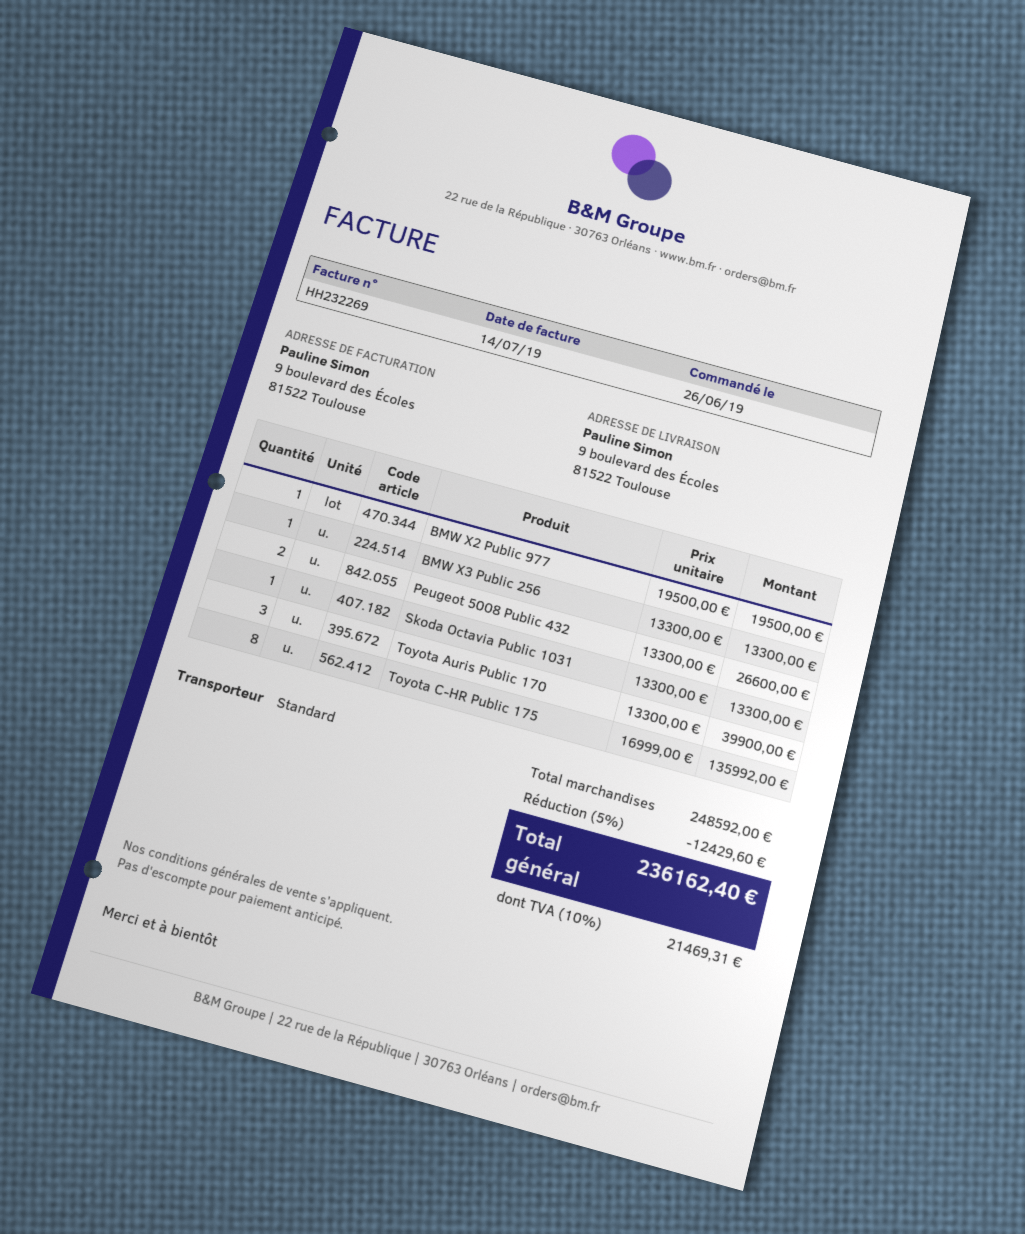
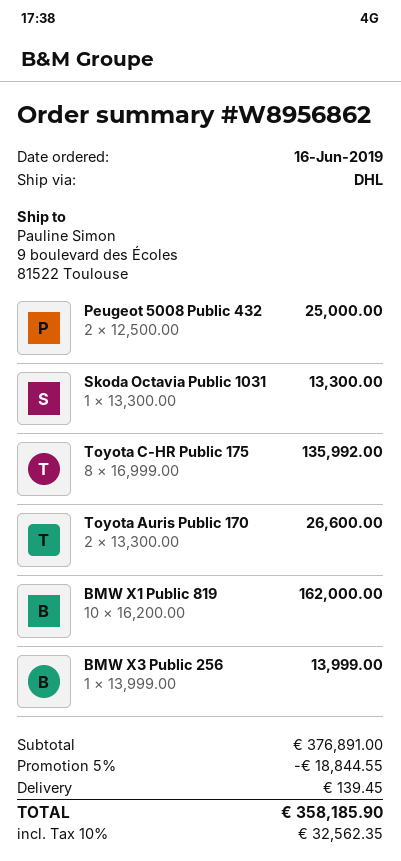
order date: 2019-06-26 -> 2019-06-16
shipping method: standard -> DHL
BMW X2 Public 977: 1 x 19500.00 = 19500.00 -> none
BMW X3 Public 256: 1 x 13300.00 = 13300.00 -> 1 x 13999.00 = 13999.00
Peugeot 5008 Public 432: 2 x 13300.00 = 26600.00 -> 2 x 12500.00 = 25000.00
Toyota Auris Public 170: 3 x 13300.00 = 39900.00 -> 2 x 13300.00 = 26600.00
BMW X1 Public 819: none -> 10 x 16200.00 = 162000.00
subtotal: 248592.00 -> 376891.00
discount: 5% = 12429.60 -> 5% = 18844.55
shipping: none -> 139.45
tax: 10% = 21469.31 -> 10% = 32562.35
total: 236162.40 -> 358185.90

